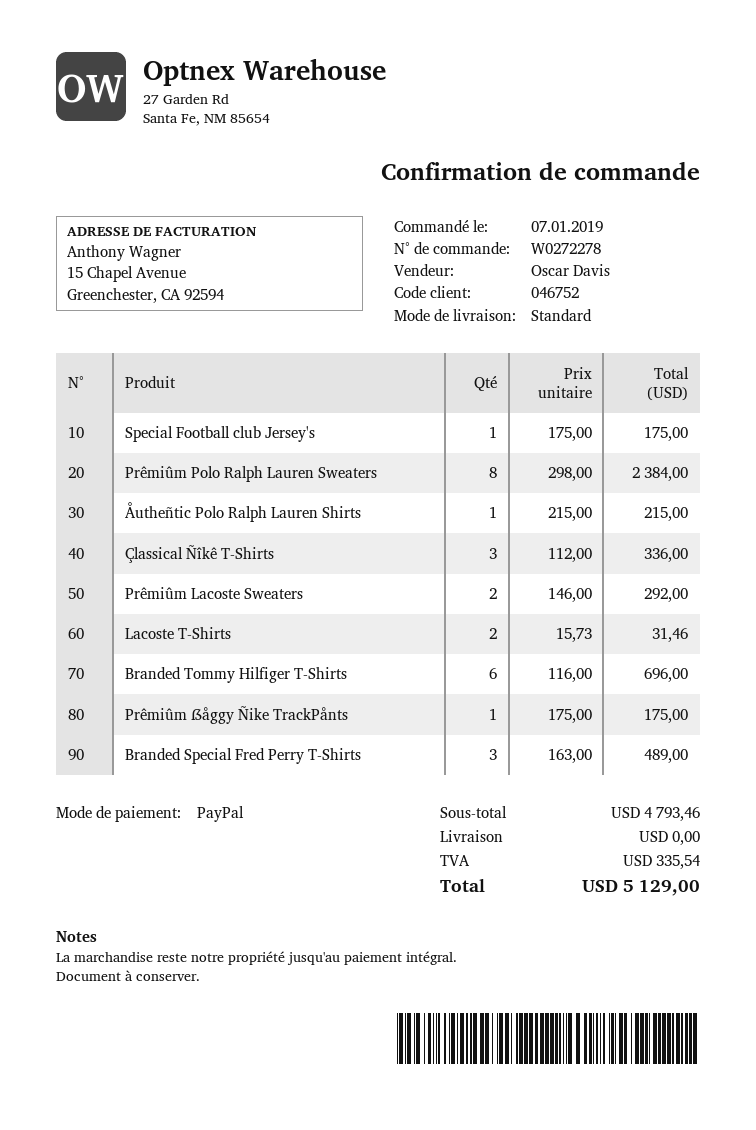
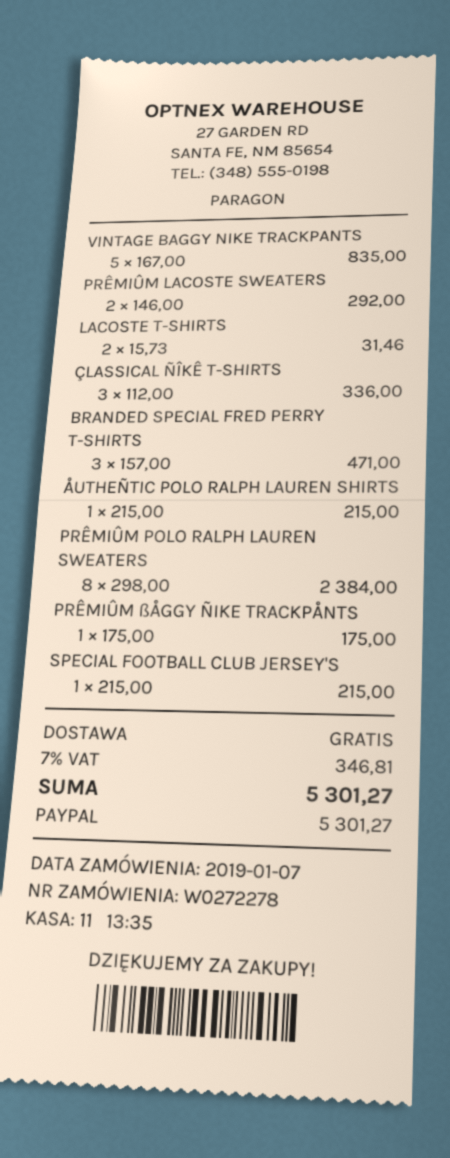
Special Football club Jersey's: 1 x 175.00 = 175.00 -> 1 x 215.00 = 215.00
Branded Tommy Hilfiger T-Shirts: 6 x 116.00 = 696.00 -> none
Branded Special Fred Perry T-Shirts: 3 x 163.00 = 489.00 -> 3 x 157.00 = 471.00
VINTAGE BAGGY NIKE TRACKPANTS: none -> 5 x 167.00 = 835.00
tax: 335.54 -> 346.81
total: 5129.00 -> 5301.27

